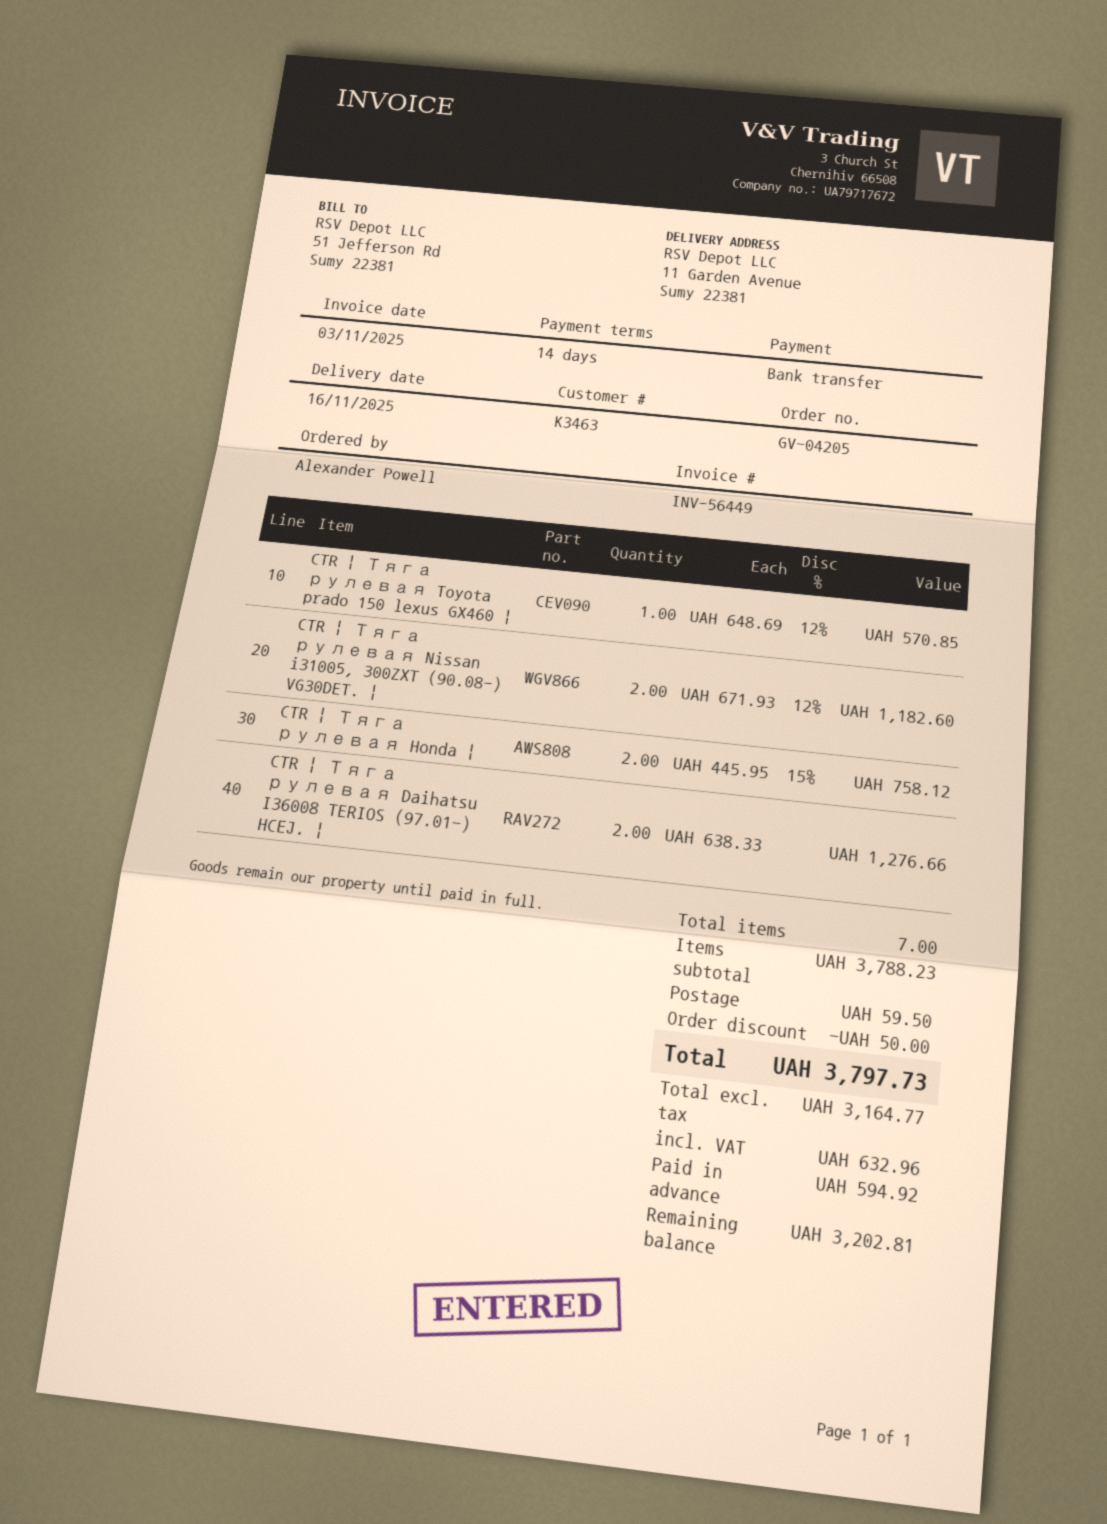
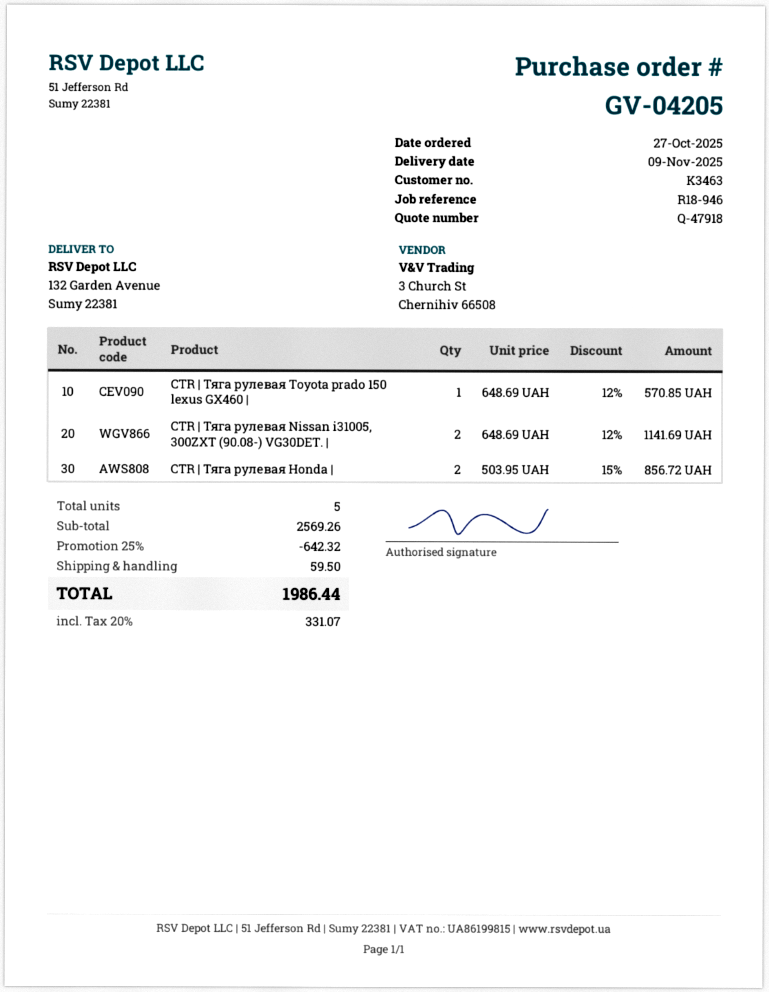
delivery date: 2025-11-16 -> 2025-11-09
ship to: 11 Garden Avenue, Sumy 22381 -> 132 Garden Avenue, Sumy 22381
CTR | Тяга рулевая Nissan i31005, 300ZXT (90.08-) VG30DET. |: 2 x 671.93 - 12% = 1182.60 -> 2 x 648.69 - 12% = 1141.69
CTR | Тяга рулевая Honda |: 2 x 445.95 - 15% = 758.12 -> 2 x 503.95 - 15% = 856.72
CTR | Тяга рулевая Daihatsu I36008 TERIOS (97.01-) HCEJ. |: 2 x 638.33 = 1276.66 -> none
total quantity: 7 -> 5
subtotal: 3788.23 -> 2569.26
discount: 50.00 -> 642.32
tax: 632.96 -> 331.07
total: 3797.73 -> 1986.44

